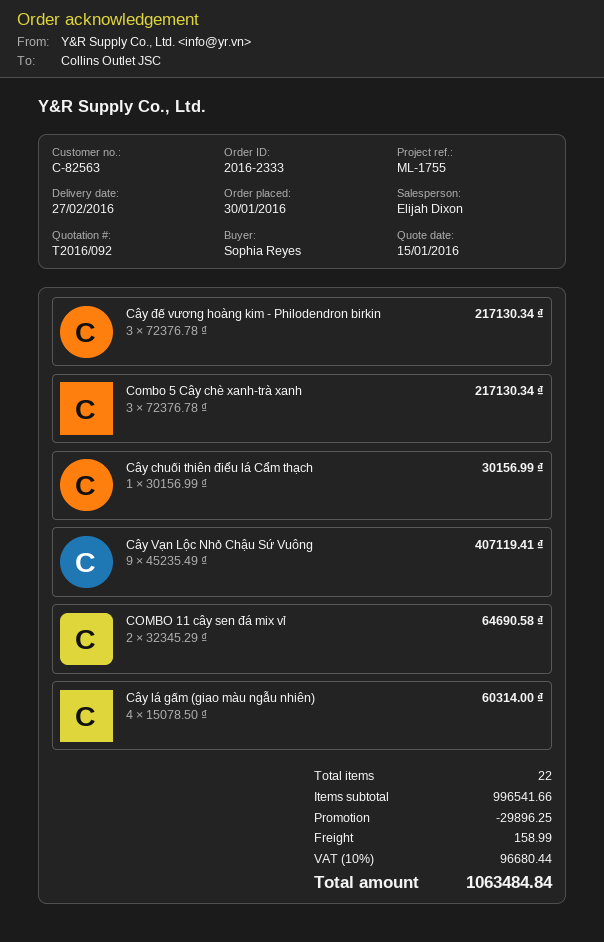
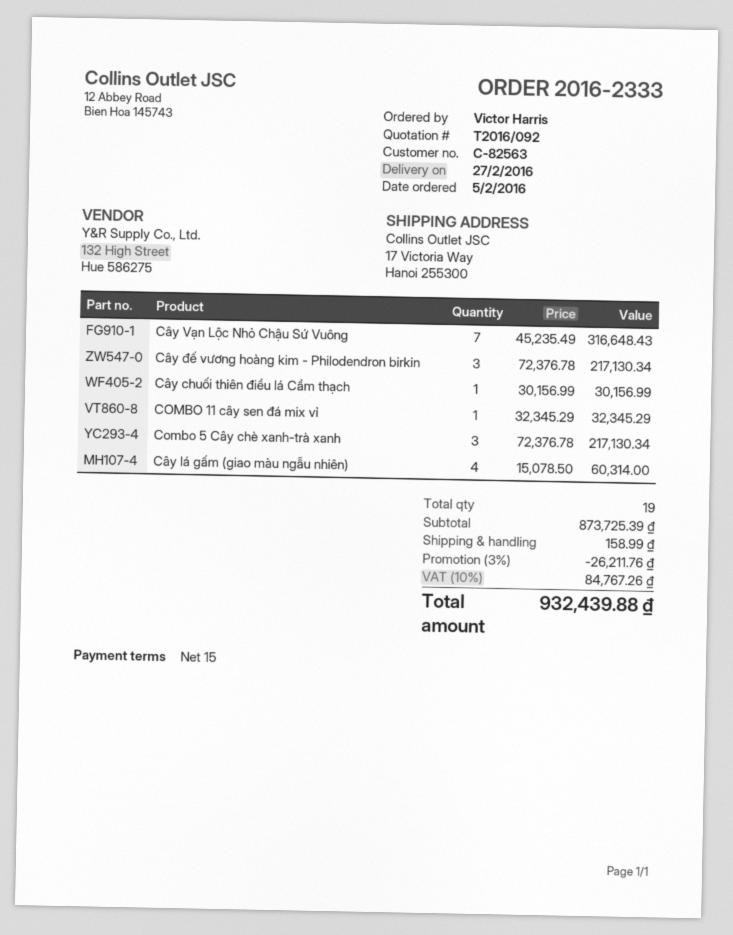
order date: 2016-01-30 -> 2016-02-05
ordered by: Sophia Reyes -> Victor Harris
Cây Vạn Lộc Nhỏ Chậu Sứ Vuông: 9 x 45235.49 = 407119.41 -> 7 x 45235.49 = 316648.43
COMBO 11 cây sen đá mix vỉ: 2 x 32345.29 = 64690.58 -> 1 x 32345.29 = 32345.29
total quantity: 22 -> 19
subtotal: 996541.66 -> 873725.39
discount: 29896.25 -> 26211.76
tax: 10% = 96680.44 -> 10% = 84767.26
total: 1063484.84 -> 932439.88

